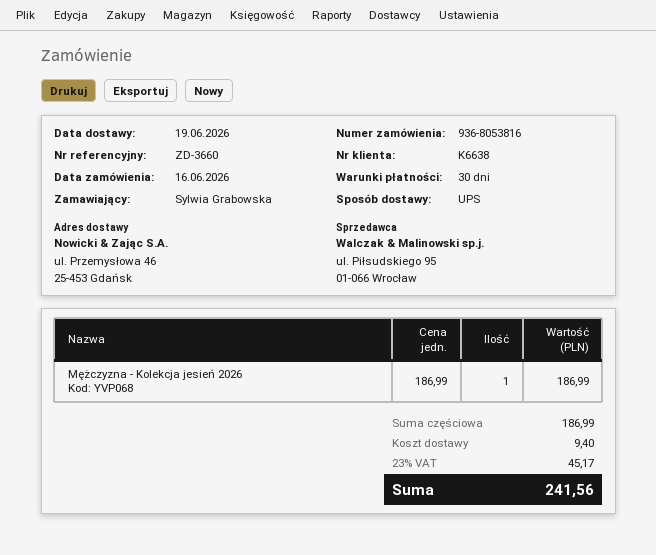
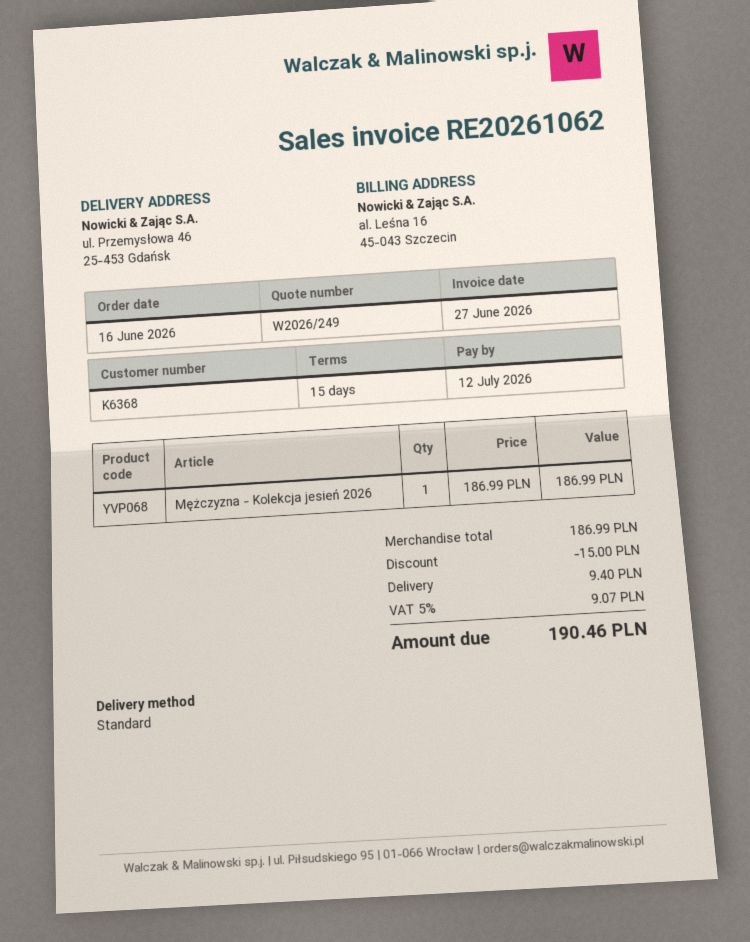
payment terms: 30 days -> 15 days
customer number: K6638 -> K6368
shipping method: UPS -> standard
discount: none -> 15.00
tax: 23% = 45.17 -> 5% = 9.07
total: 241.56 -> 190.46

